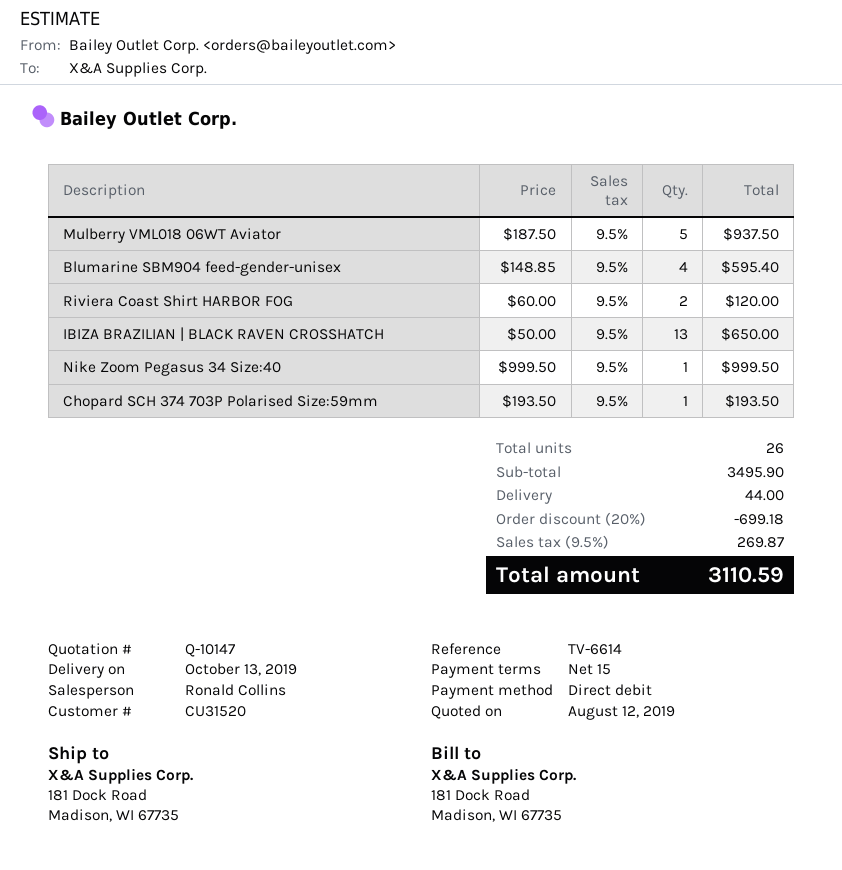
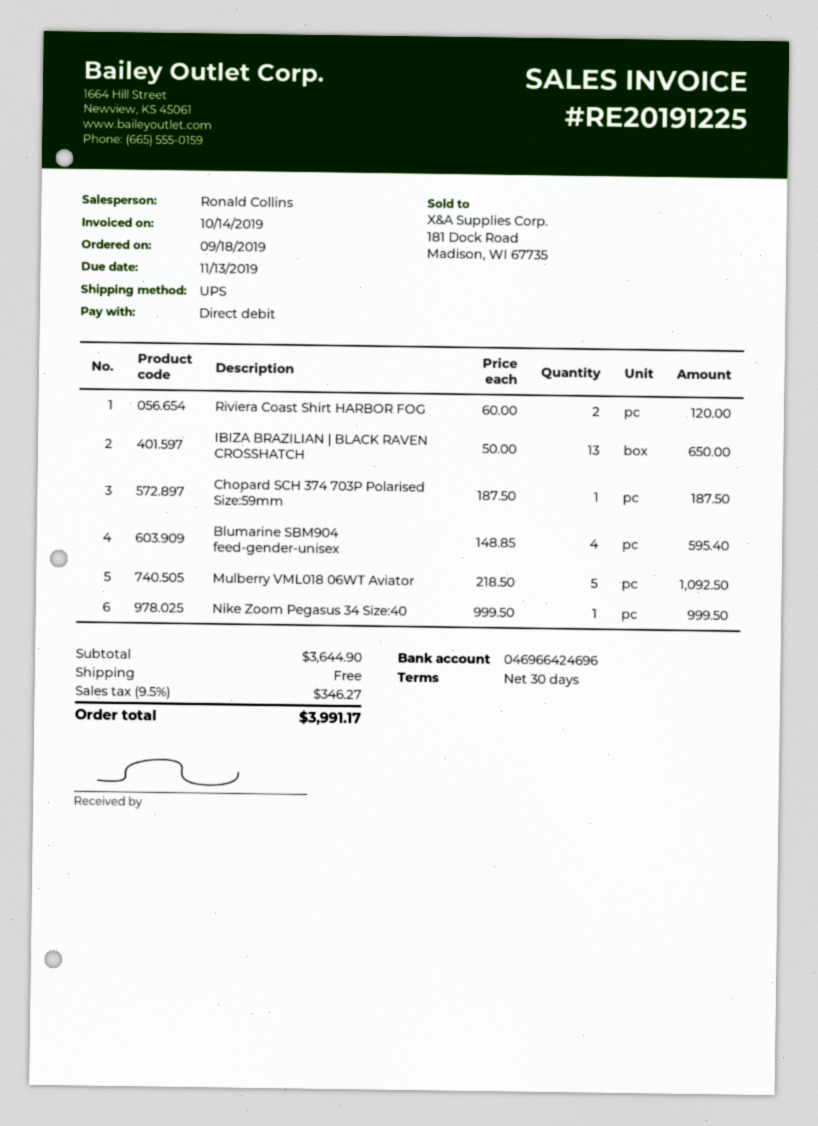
payment terms: 15 days -> 30 days
Mulberry VML018 06WT Aviator: 5 x 187.50 = 937.50 -> 5 x 218.50 = 1092.50
Chopard SCH 374 703P Polarised Size:59mm: 1 x 193.50 = 193.50 -> 1 x 187.50 = 187.50
subtotal: 3495.90 -> 3644.90
discount: 20% = 699.18 -> none
shipping: 44.00 -> 0.00
tax: 9.5% = 269.87 -> 9.5% = 346.27
total: 3110.59 -> 3991.17

